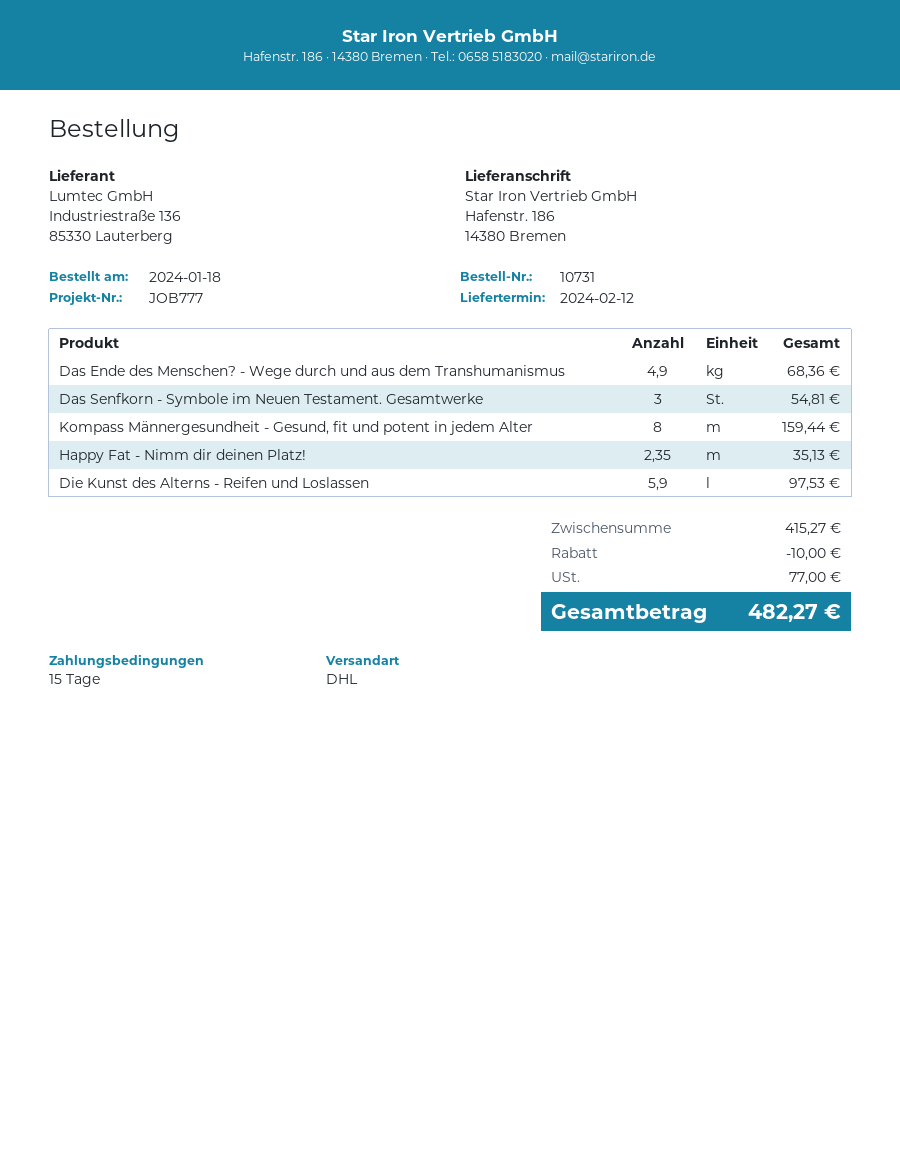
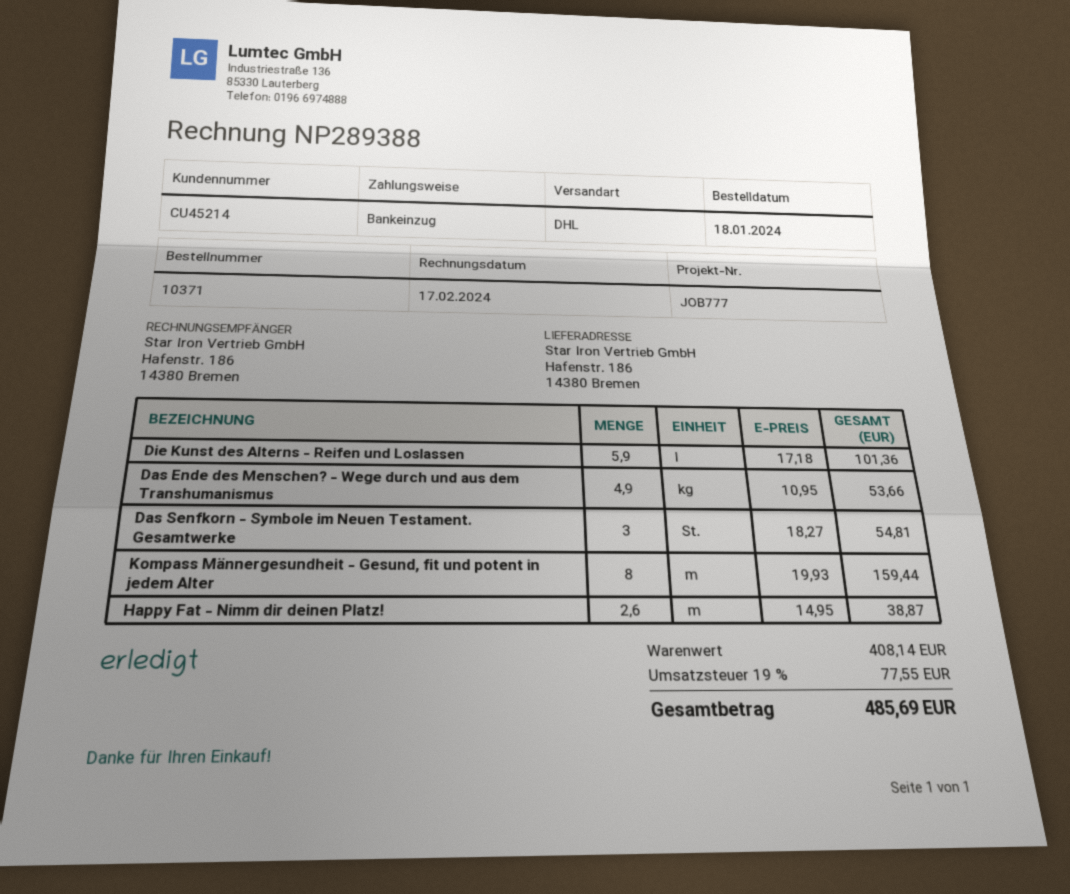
order number: 10731 -> 10371
Das Ende des Menschen? - Wege durch und aus dem Transhumanismus: 4.9 for 68.36 -> 4.9 for 53.66
Happy Fat - Nimm dir deinen Platz!: 2.35 for 35.13 -> 2.6 for 38.87
Die Kunst des Alterns - Reifen und Loslassen: 5.9 for 97.53 -> 5.9 for 101.36
subtotal: 415.27 -> 408.14
discount: 10.00 -> none
tax: 77.00 -> 77.55
total: 482.27 -> 485.69

